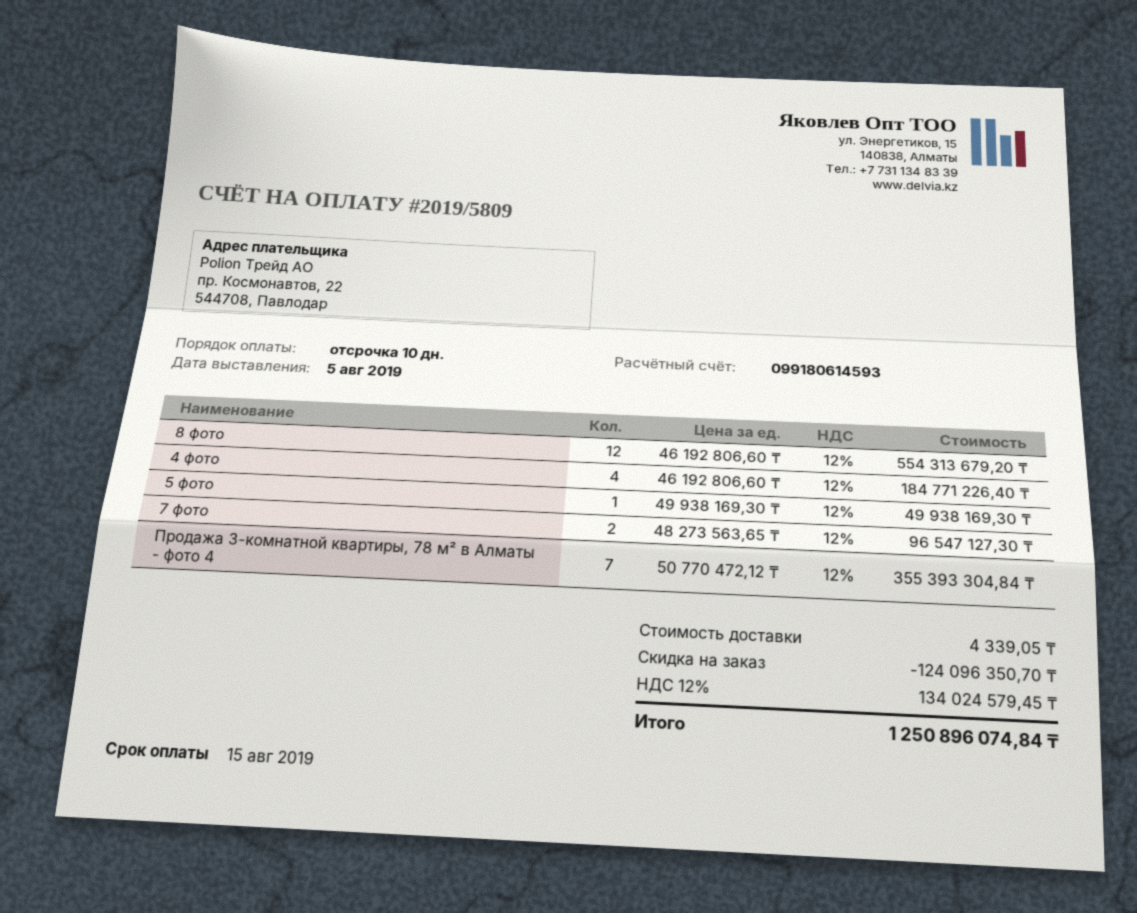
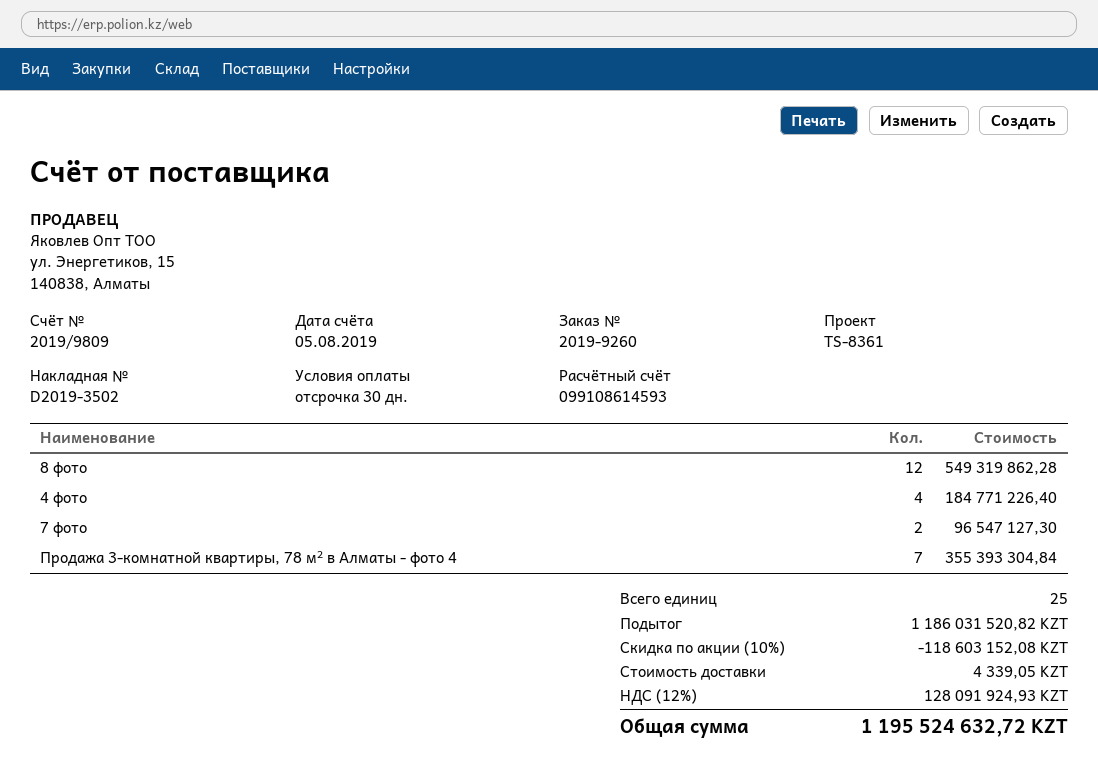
invoice number: 2019/5809 -> 2019/9809
payment terms: 10 days -> 30 days
bank account: 099180614593 -> 099108614593
8 фото: 12 for 554313679.20 -> 12 for 549319862.28
5 фото: 1 for 49938169.30 -> none
discount: 124096350.70 -> 118603152.08
tax: 12% = 134024579.45 -> 12% = 128091924.93
total: 1250896074.84 -> 1195524632.72

